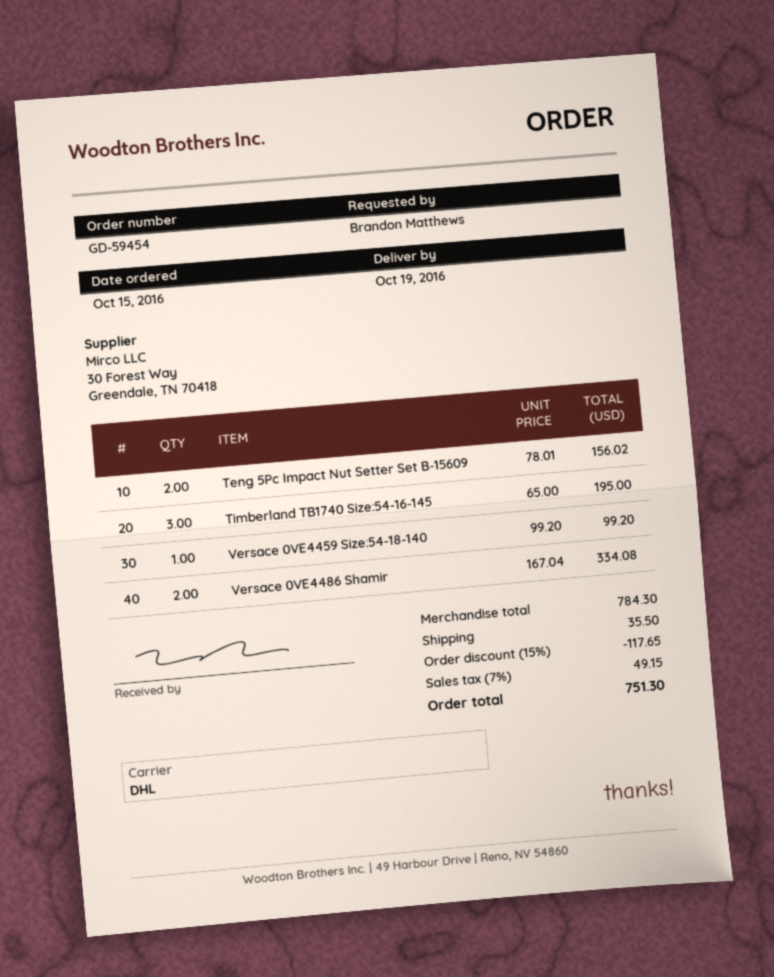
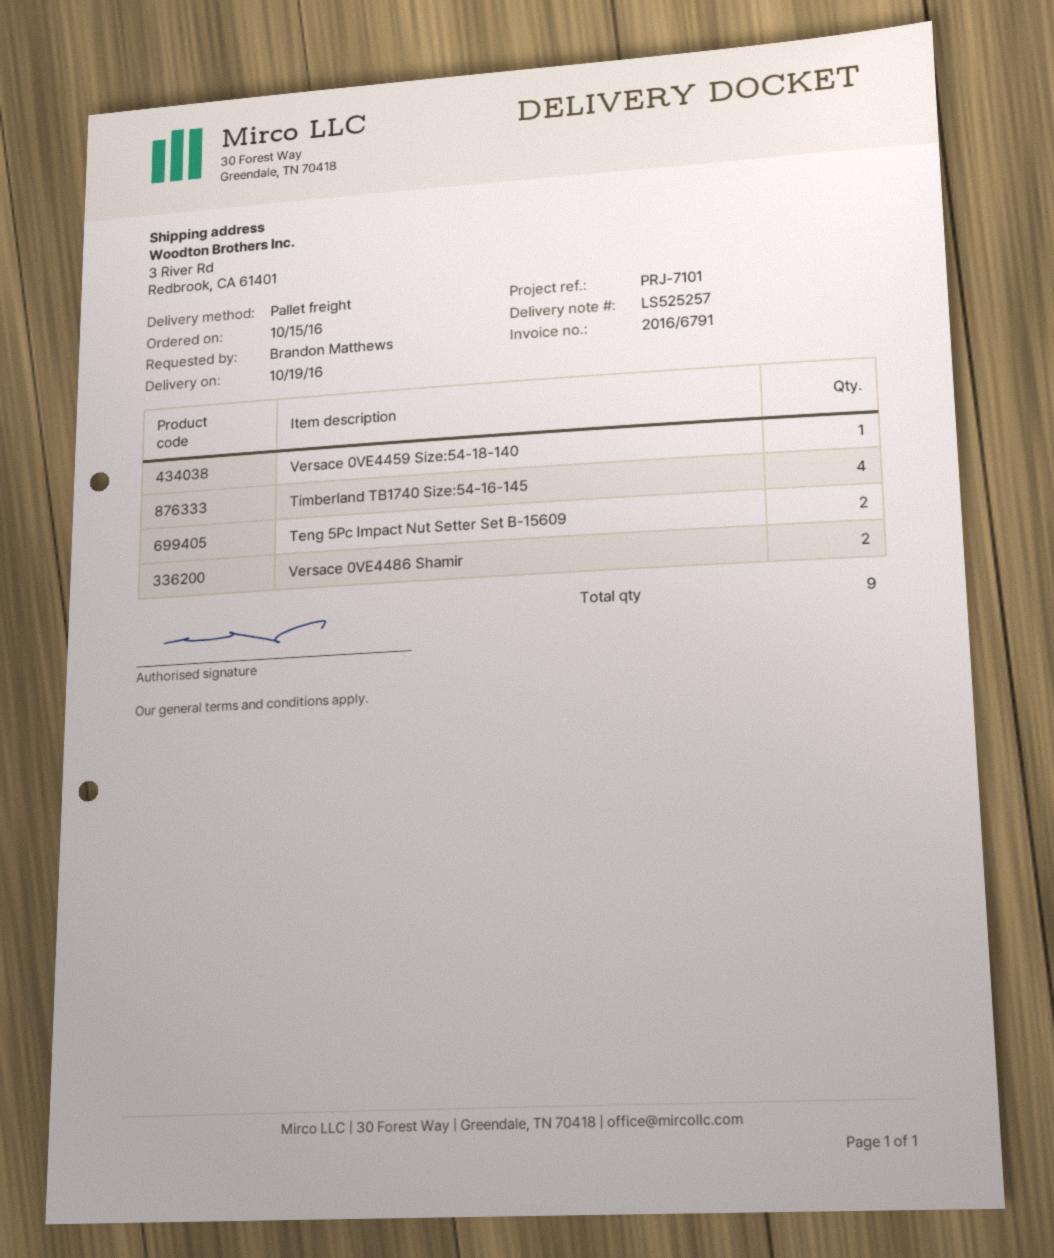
shipping method: DHL -> pallet freight
Timberland TB1740 Size:54-16-145: 3 -> 4

